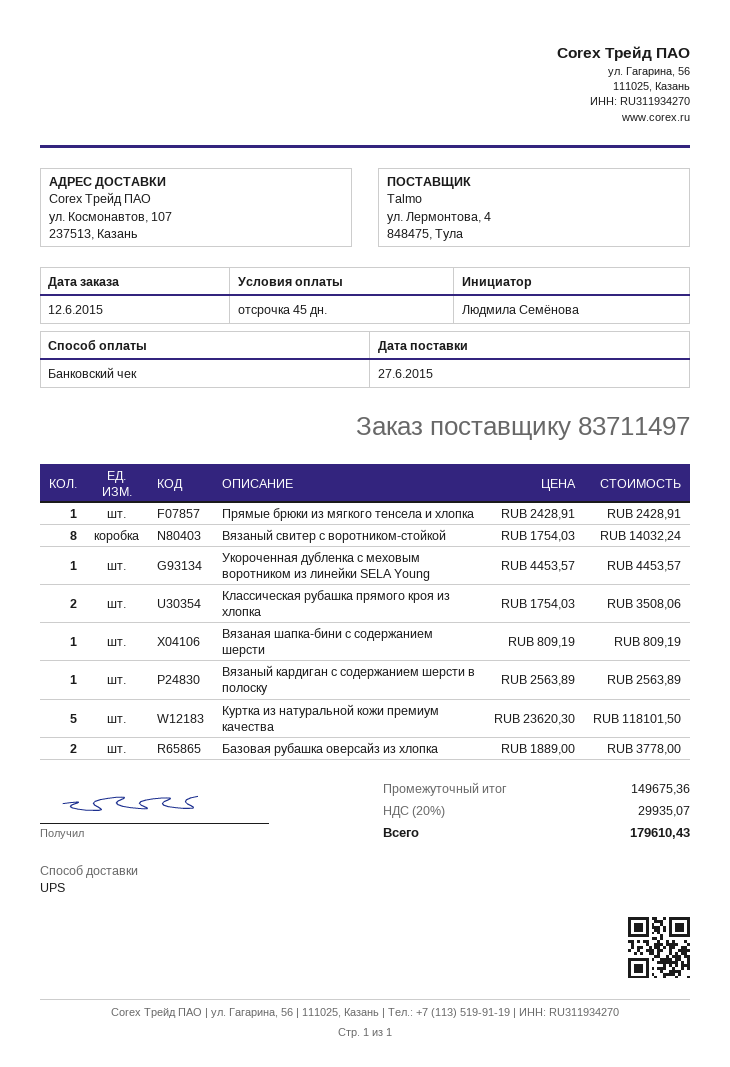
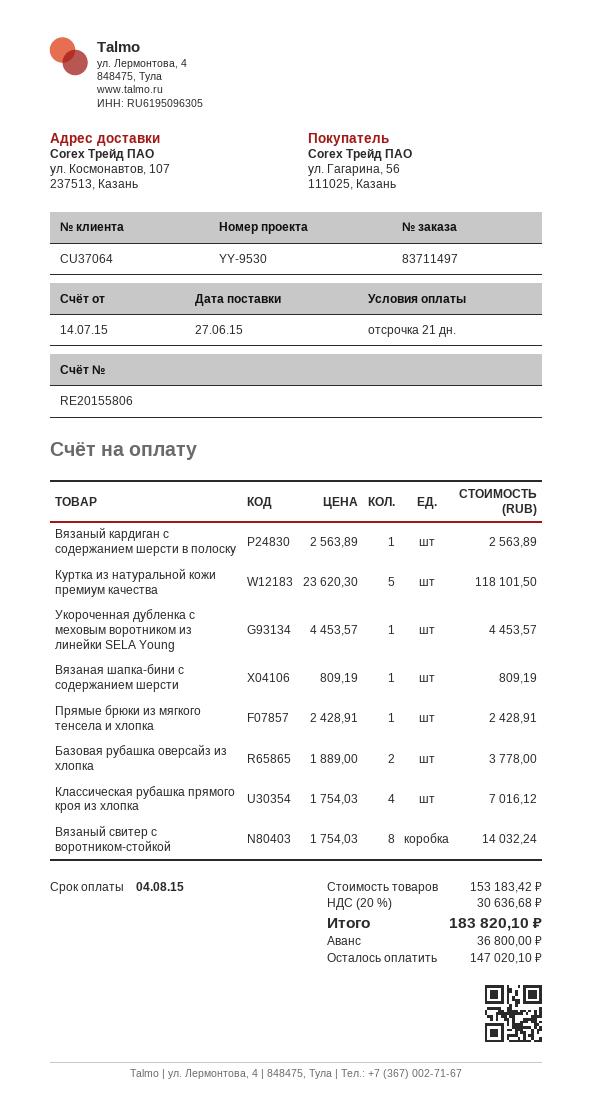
payment terms: 45 days -> 21 days
Классическая рубашка прямого кроя из хлопка: 2 x 1754.03 = 3508.06 -> 4 x 1754.03 = 7016.12
subtotal: 149675.36 -> 153183.42
tax: 20% = 29935.07 -> 20% = 30636.68
total: 179610.43 -> 183820.10

